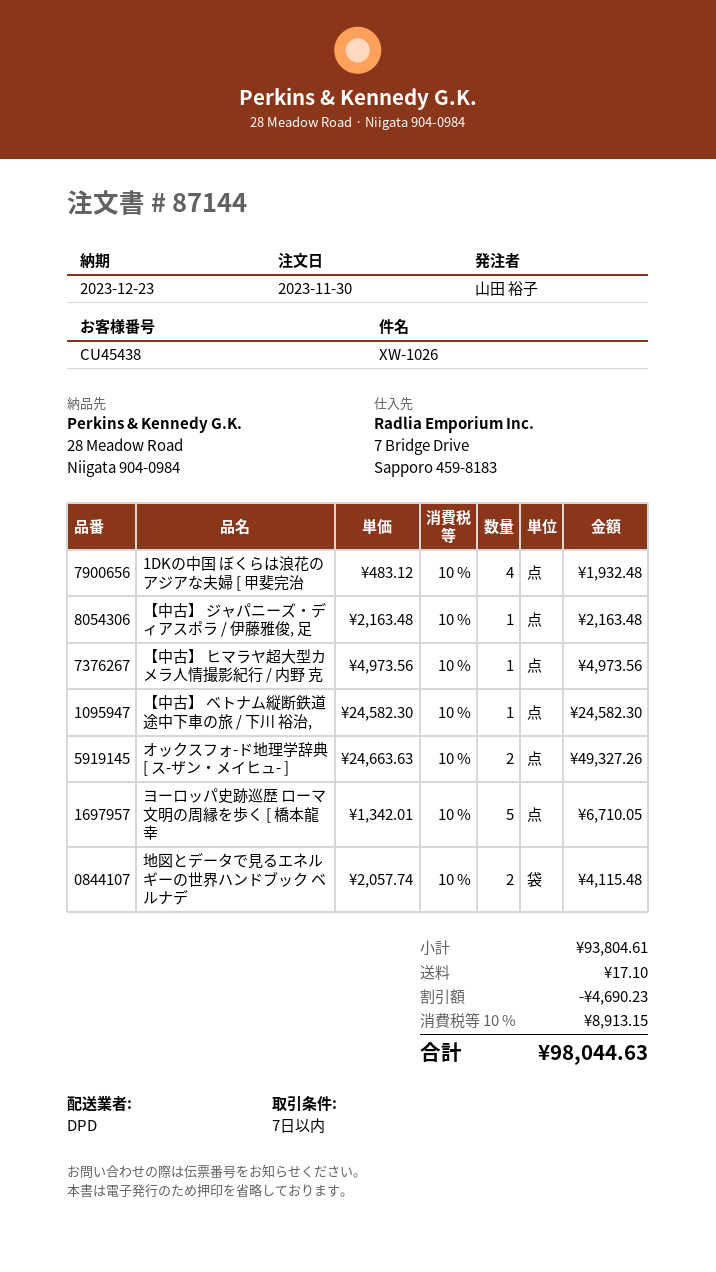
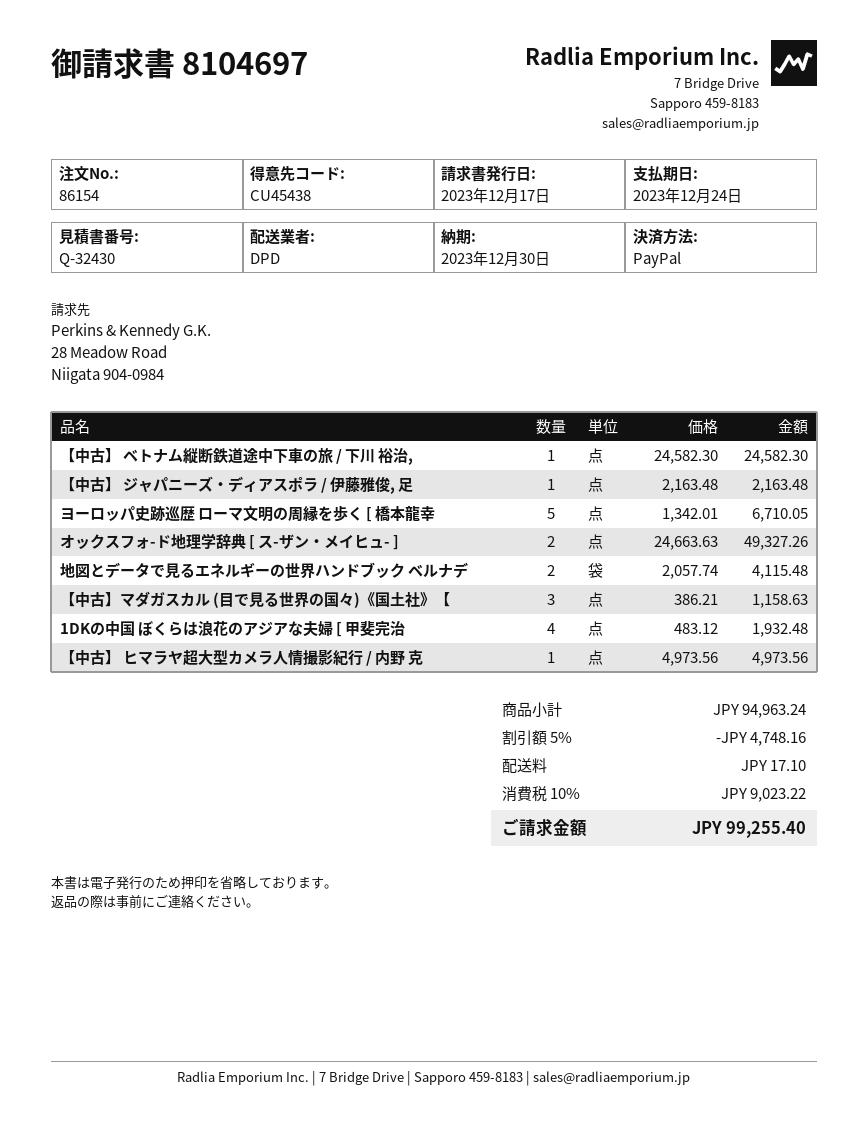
order number: 87144 -> 86154
delivery date: 2023-12-23 -> 2023-12-30
【中古】マダガスカル (目で見る世界の国々)《国土社》【: none -> 3 x 386.21 = 1158.63
subtotal: 93804.61 -> 94963.24
discount: 4690.23 -> 4748.16
tax: 10% = 8913.15 -> 10% = 9023.22
total: 98044.63 -> 99255.40

